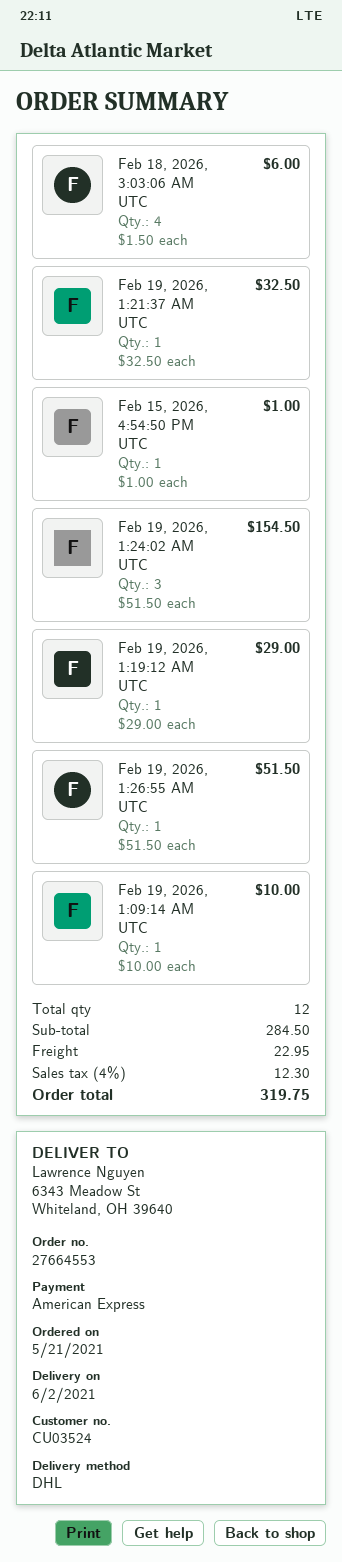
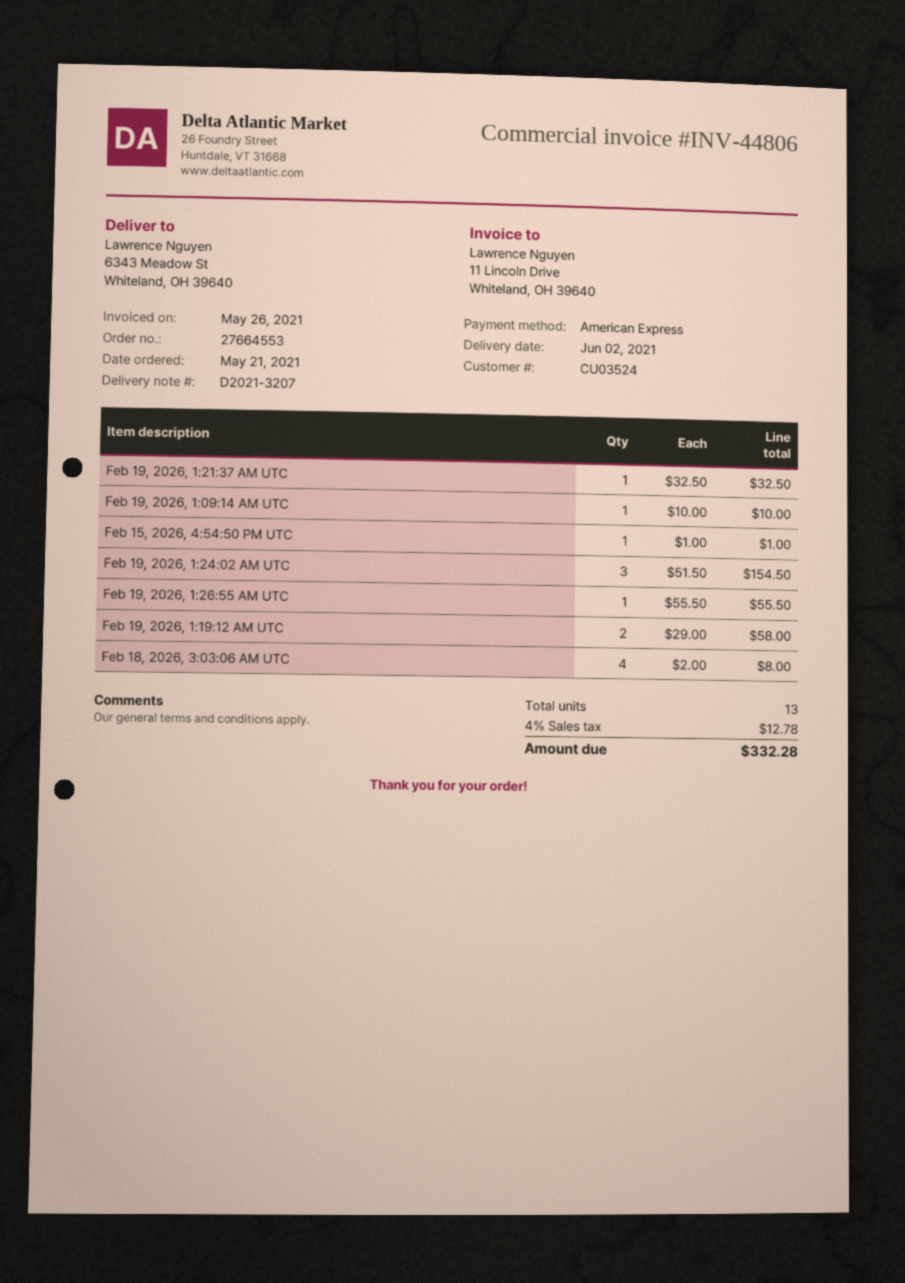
Feb 18, 2026, 3:03:06 AM UTC: 4 x 1.50 = 6.00 -> 4 x 2.00 = 8.00
Feb 19, 2026, 1:19:12 AM UTC: 1 x 29.00 = 29.00 -> 2 x 29.00 = 58.00
Feb 19, 2026, 1:26:55 AM UTC: 1 x 51.50 = 51.50 -> 1 x 55.50 = 55.50
total quantity: 12 -> 13
shipping: 22.95 -> none
tax: 4% = 12.30 -> 4% = 12.78
total: 319.75 -> 332.28

